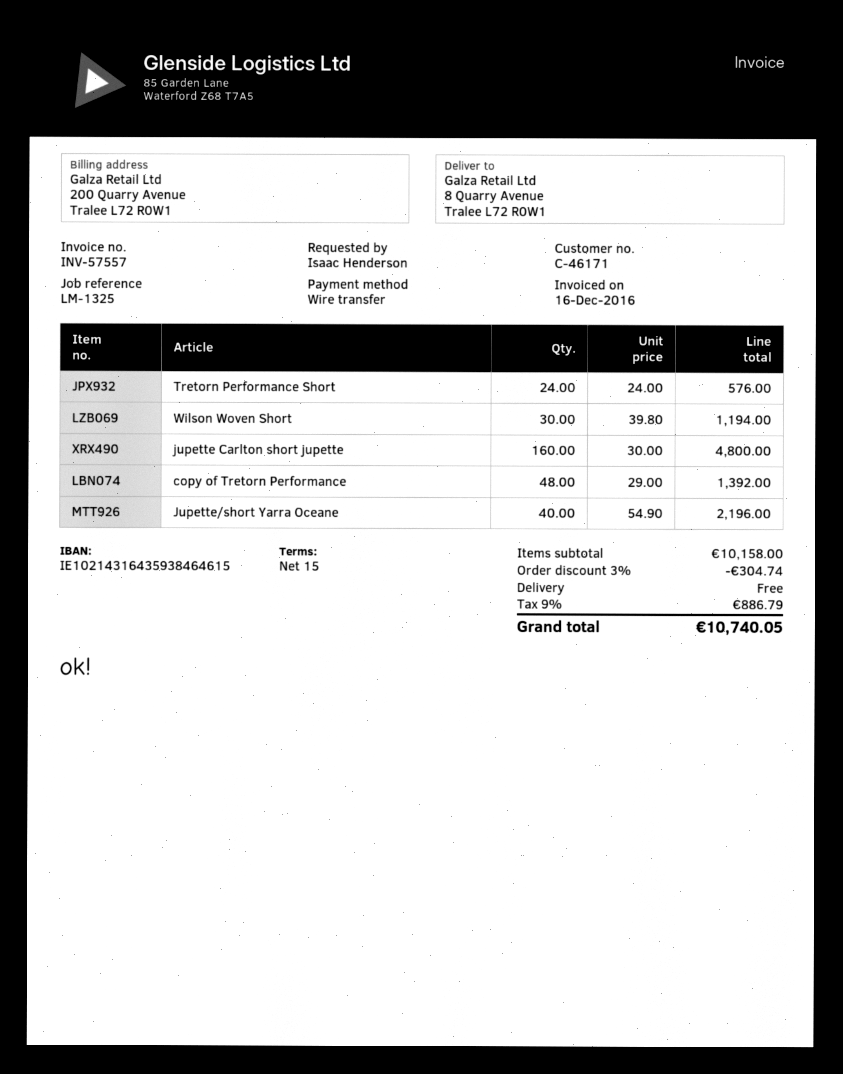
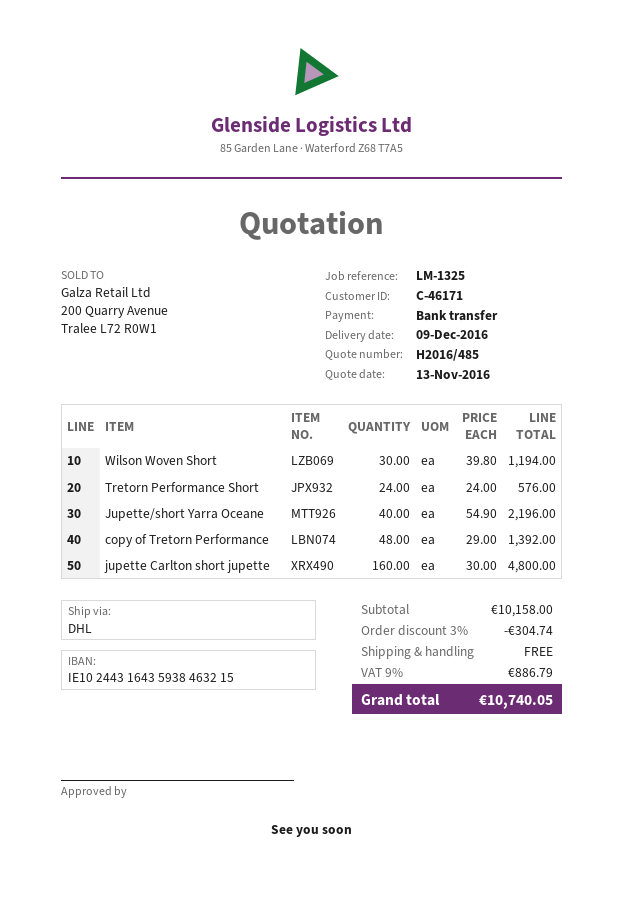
bank account: IE10214316435938464615 -> IE10244316435938463215

